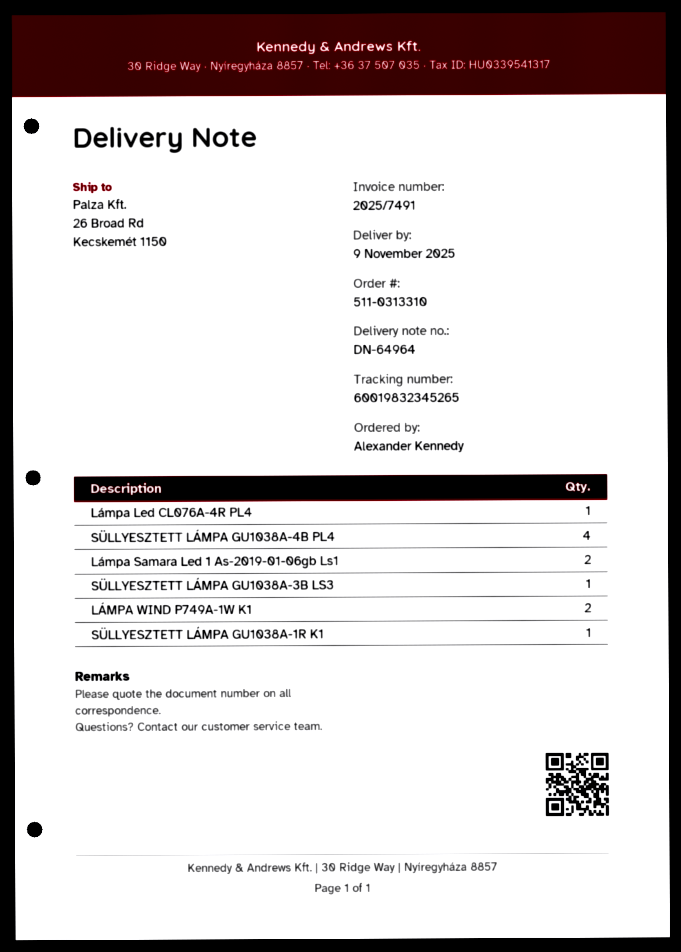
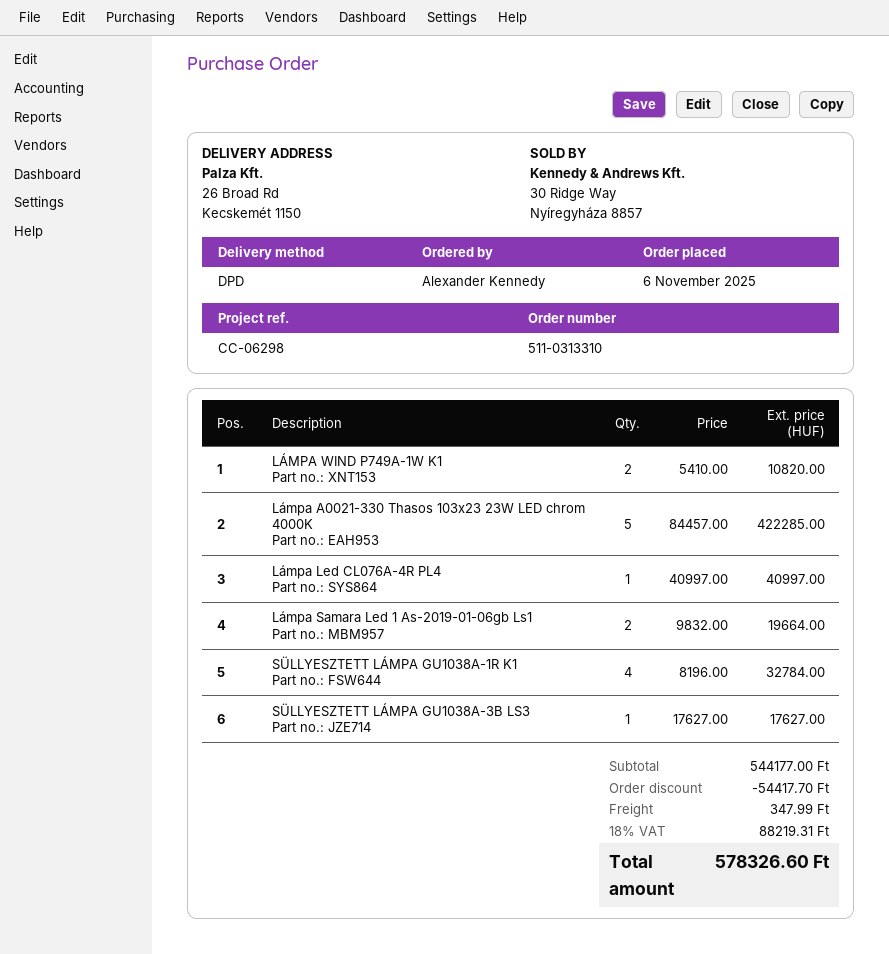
SÜLLYESZTETT LÁMPA GU1038A-4B PL4: 4 -> none
SÜLLYESZTETT LÁMPA GU1038A-1R K1: 1 -> 4
Lámpa A0021-330 Thasos 103x23 23W LED chrom 4000K: none -> 5

